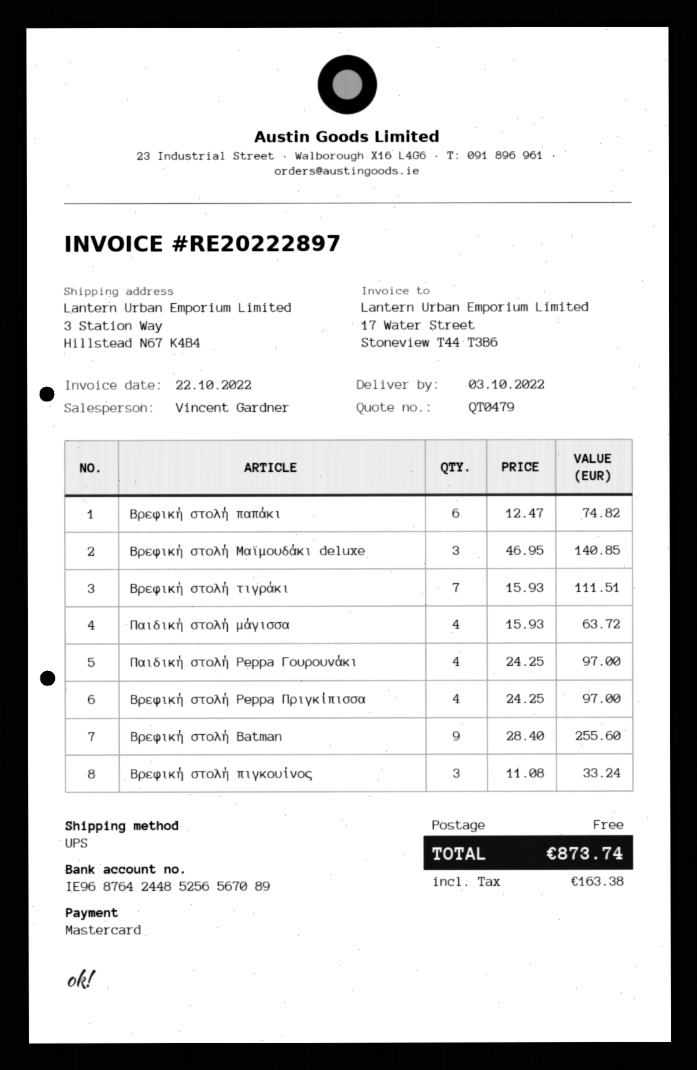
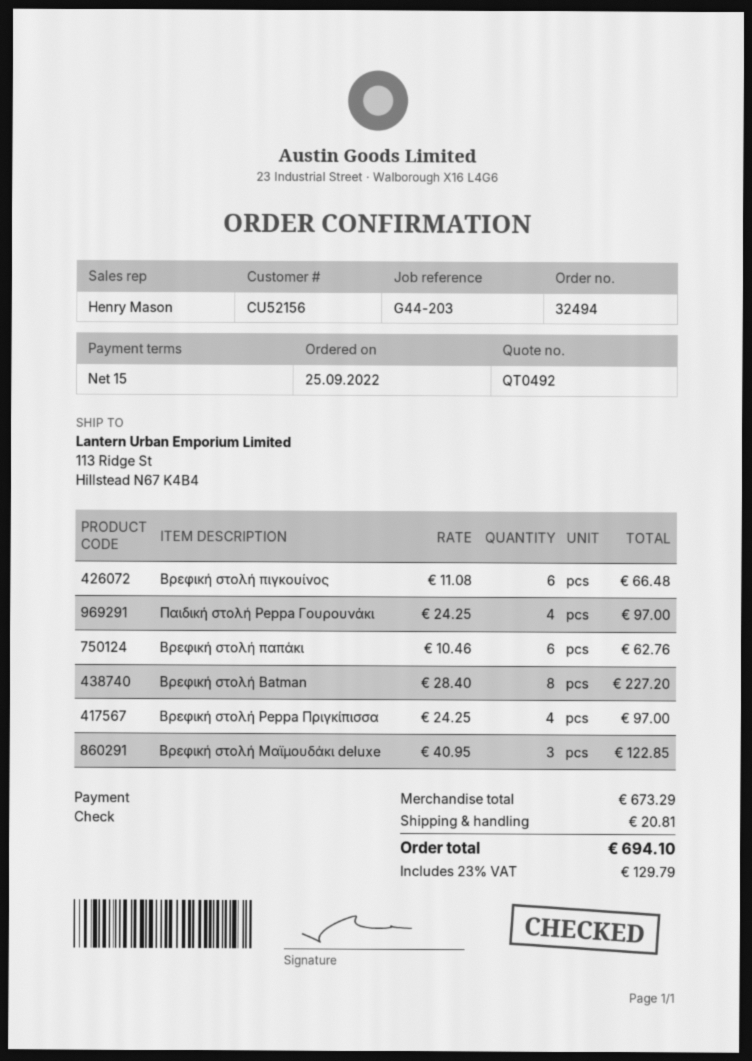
quote number: QT0479 -> QT0492
sales rep: Vincent Gardner -> Henry Mason
payment method: Mastercard -> cheque
ship to: 3 Station Way, Hillstead N67 K4B4 -> 113 Ridge St, Hillstead N67 K4B4
Βρεφική στολή παπάκι: 6 x 12.47 = 74.82 -> 6 x 10.46 = 62.76
Βρεφική στολή Μαϊμουδάκι deluxe: 3 x 46.95 = 140.85 -> 3 x 40.95 = 122.85
Βρεφική στολή τιγράκι: 7 x 15.93 = 111.51 -> none
Παιδική στολή μάγισσα: 4 x 15.93 = 63.72 -> none
Βρεφική στολή Batman: 9 x 28.40 = 255.60 -> 8 x 28.40 = 227.20
Βρεφική στολή πιγκουίνος: 3 x 11.08 = 33.24 -> 6 x 11.08 = 66.48
shipping: 0.00 -> 20.81
tax: 163.38 -> 129.79
total: 873.74 -> 694.10

